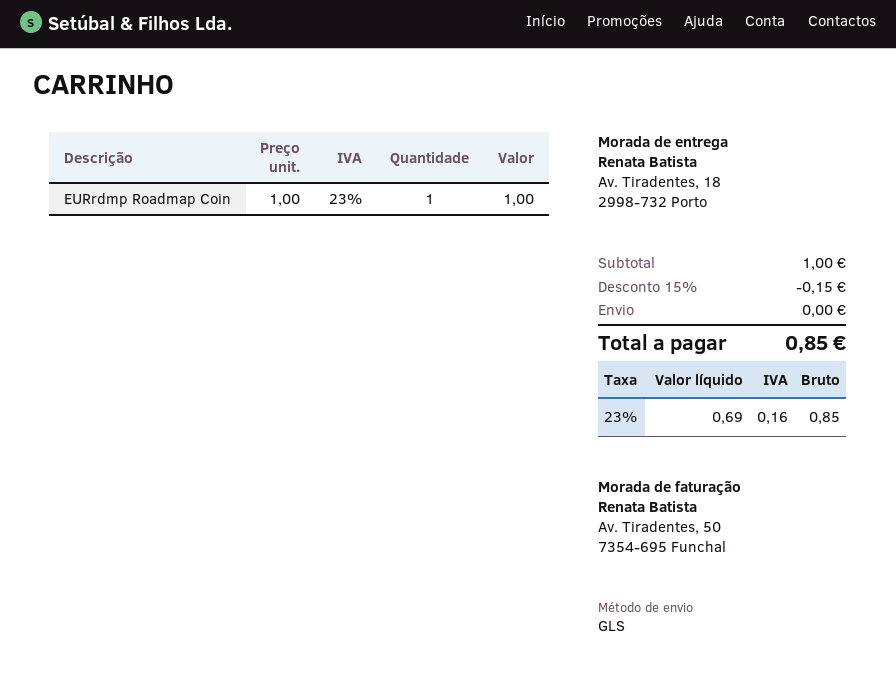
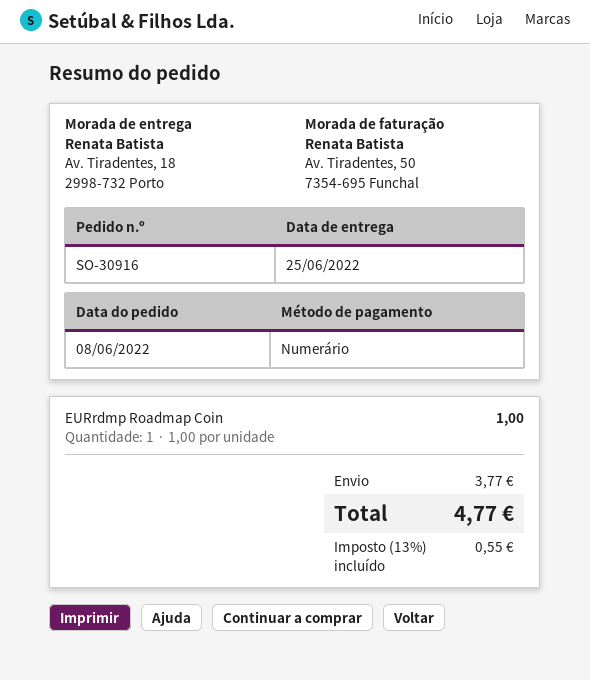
discount: 15% = 0.15 -> none
shipping: 0.00 -> 3.77
tax: 23% = 0.16 -> 13% = 0.55
total: 0.85 -> 4.77

